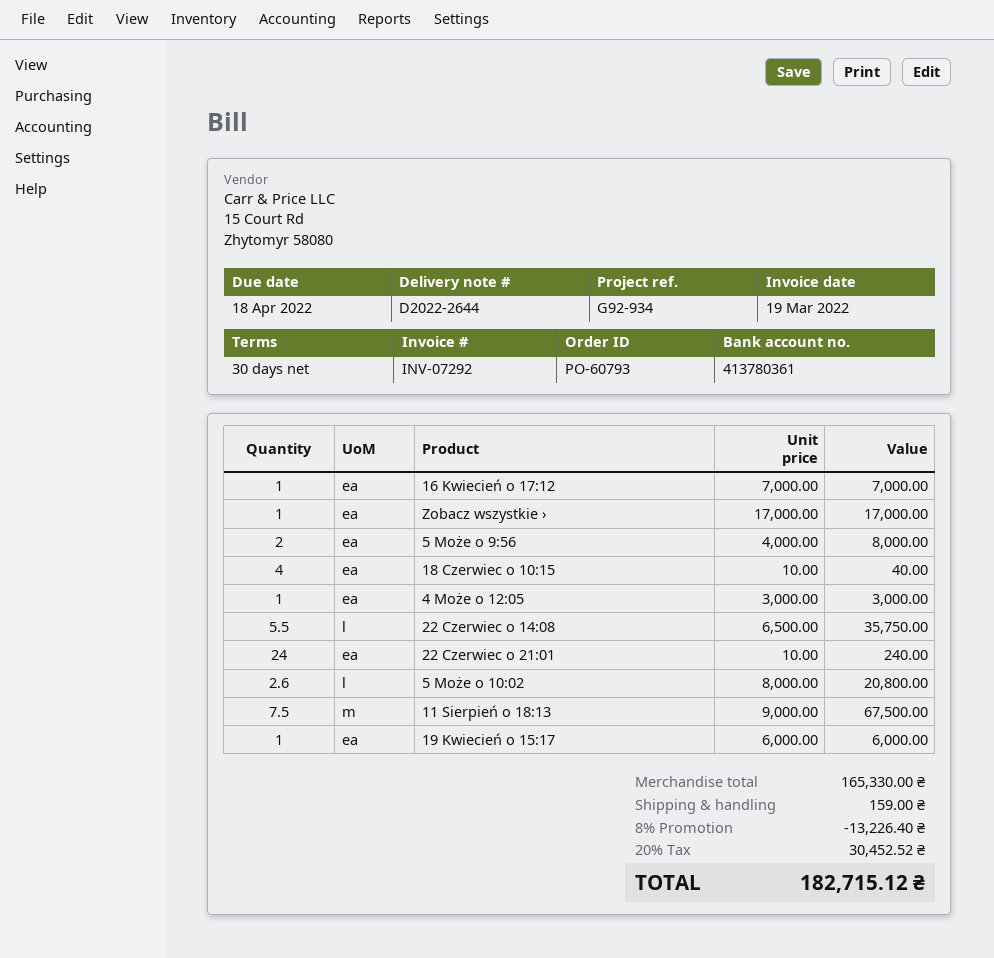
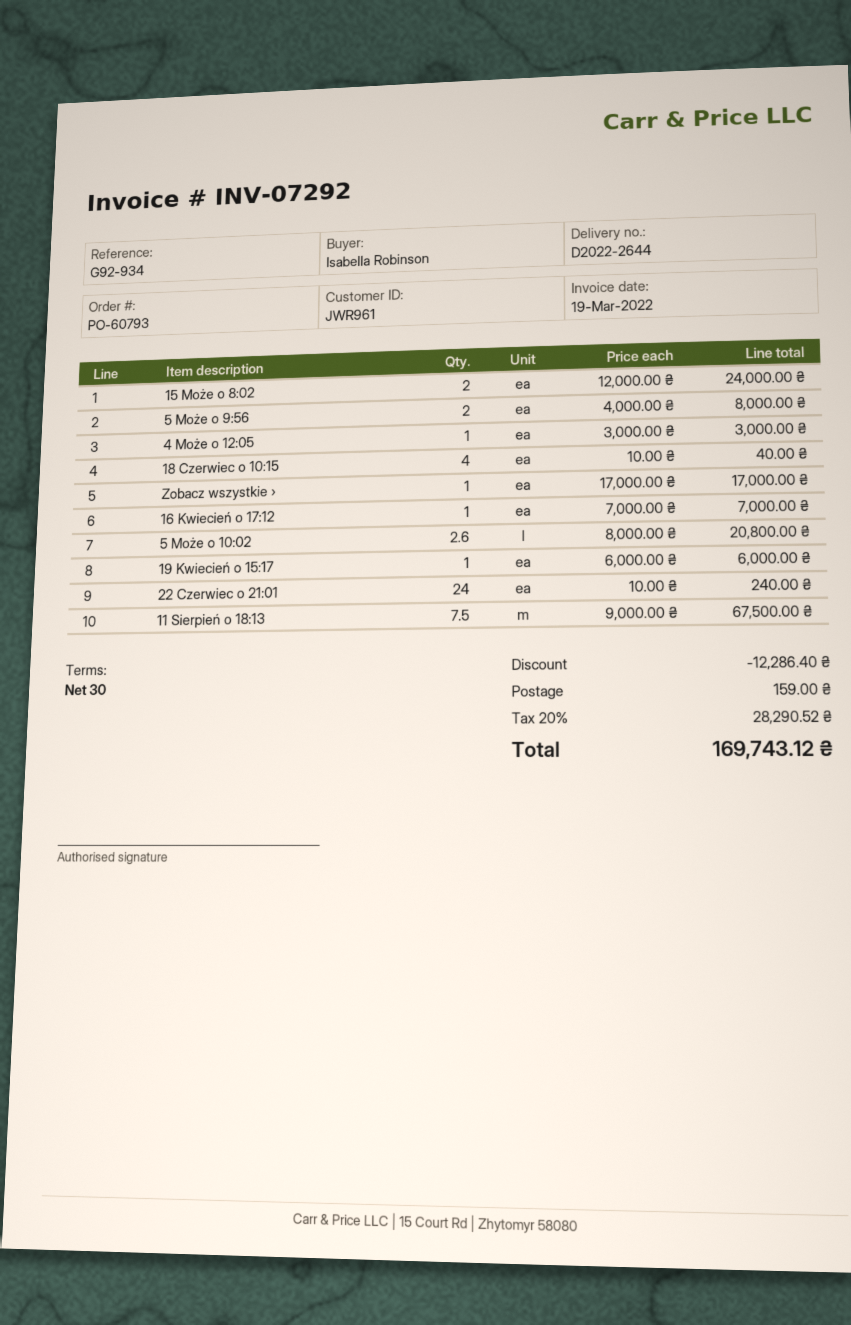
22 Czerwiec o 14:08: 5.5 x 6500.00 = 35750.00 -> none
15 Może o 8:02: none -> 2 x 12000.00 = 24000.00
discount: 13226.40 -> 12286.40
tax: 20% = 30452.52 -> 20% = 28290.52
total: 182715.12 -> 169743.12

